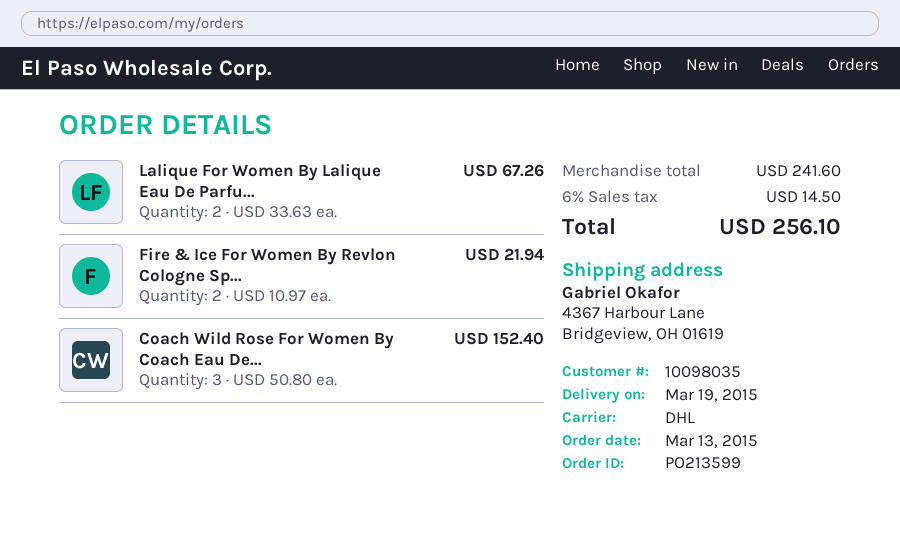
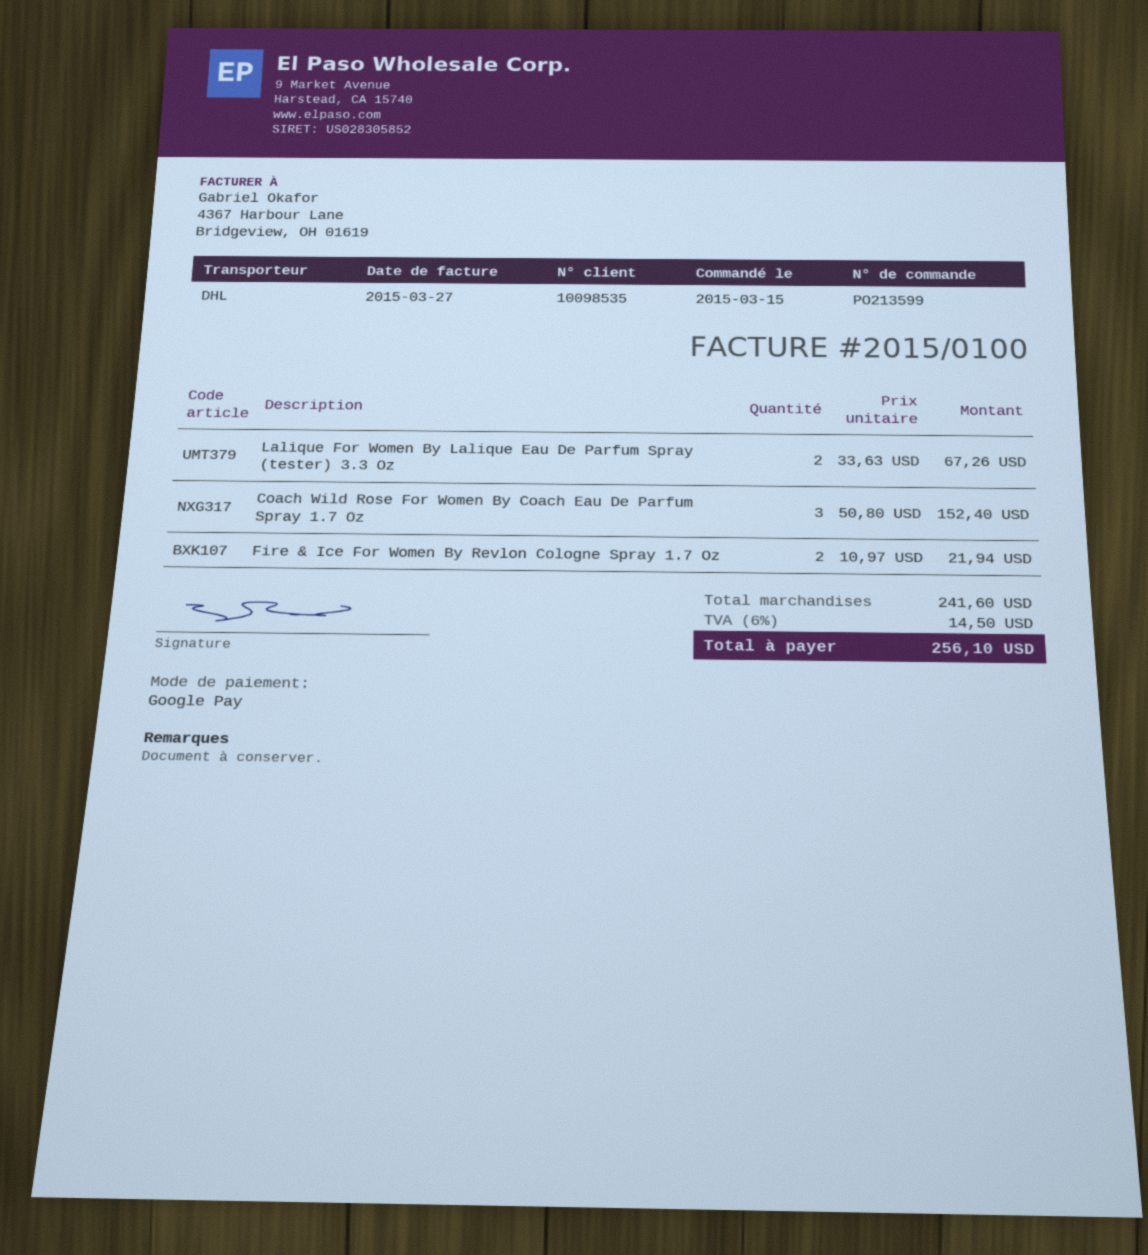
order date: 2015-03-13 -> 2015-03-15
customer number: 10098035 -> 10098535

